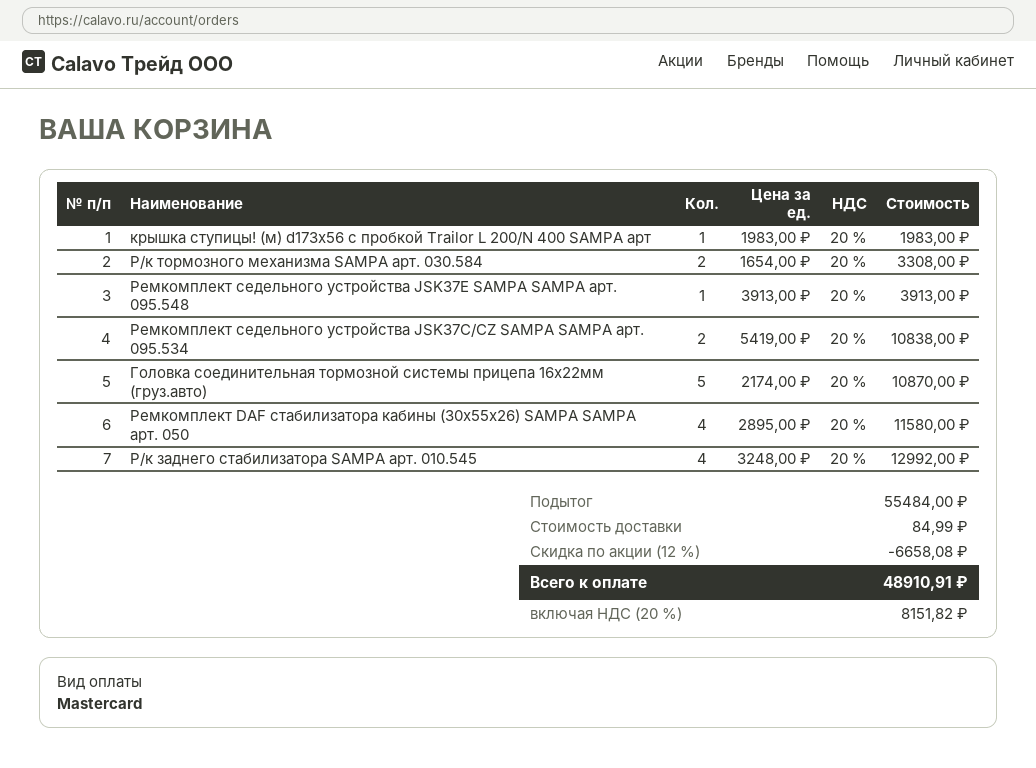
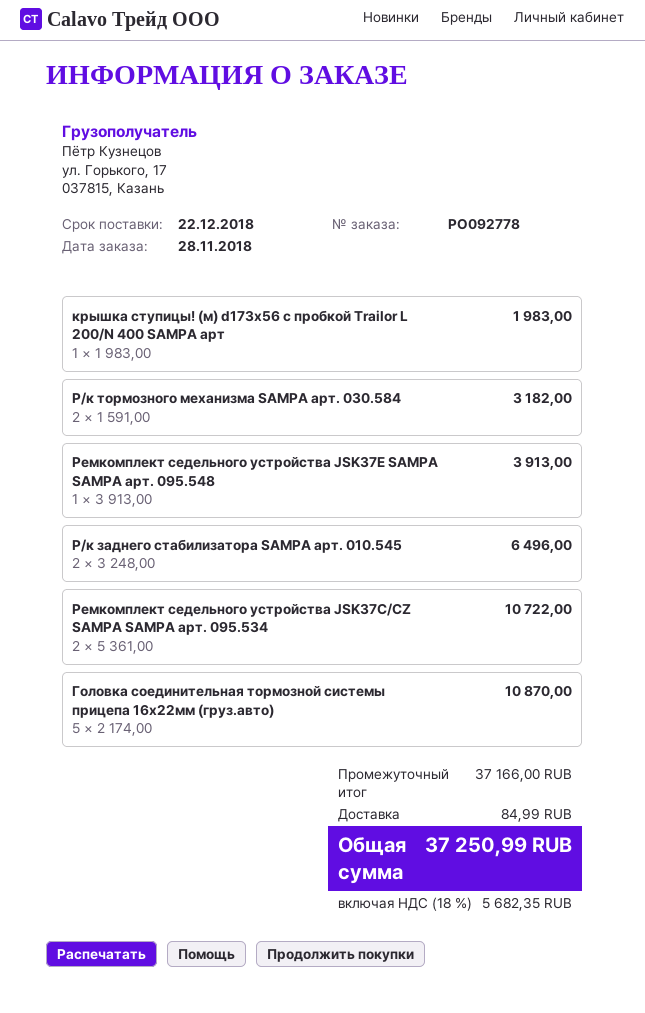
Р/к тормозного механизма SAMPA арт. 030.584: 2 x 1654.00 = 3308.00 -> 2 x 1591.00 = 3182.00
Ремкомплект седельного устройства JSK37C/CZ SAMPA SAMPA арт. 095.534: 2 x 5419.00 = 10838.00 -> 2 x 5361.00 = 10722.00
Ремкомплект DAF стабилизатора кабины (30x55x26) SAMPA SAMPA арт. 050: 4 x 2895.00 = 11580.00 -> none
Р/к заднего стабилизатора SAMPA арт. 010.545: 4 x 3248.00 = 12992.00 -> 2 x 3248.00 = 6496.00
subtotal: 55484.00 -> 37166.00
discount: 12% = 6658.08 -> none
tax: 20% = 8151.82 -> 18% = 5682.35
total: 48910.91 -> 37250.99

